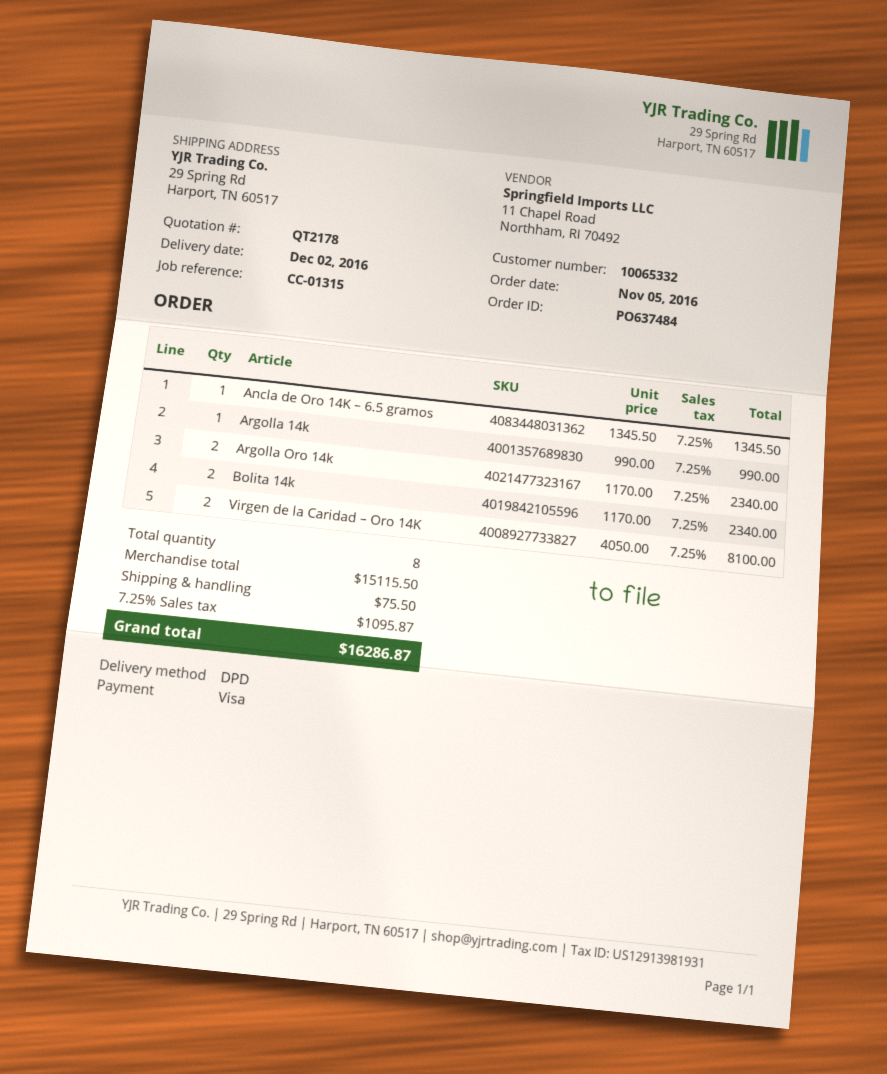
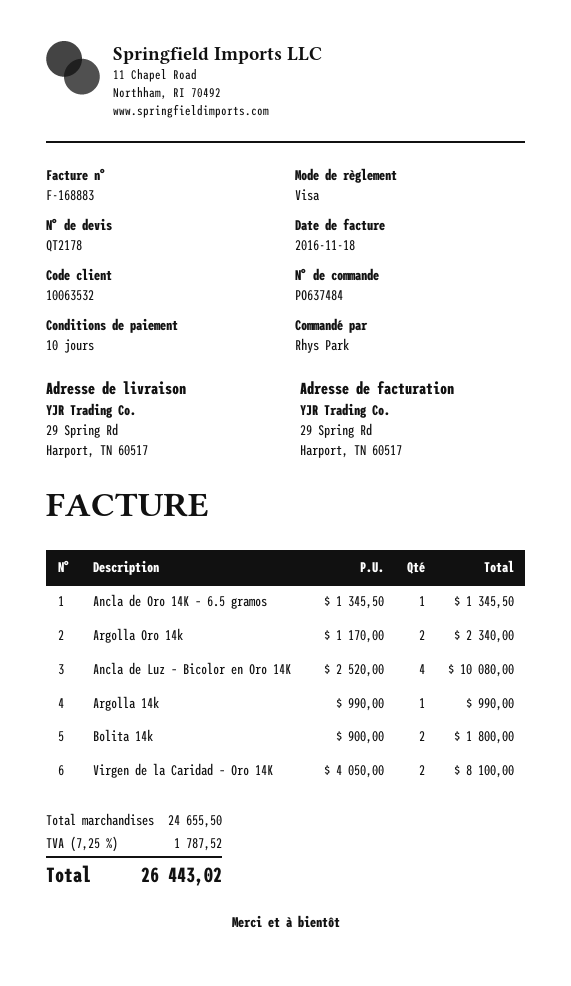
customer number: 10065332 -> 10063532
Bolita 14k: 2 x 1170.00 = 2340.00 -> 2 x 900.00 = 1800.00
Ancla de Luz – Bicolor en Oro 14K: none -> 4 x 2520.00 = 10080.00
subtotal: 15115.50 -> 24655.50
shipping: 75.50 -> none
tax: 7.25% = 1095.87 -> 7.25% = 1787.52
total: 16286.87 -> 26443.02

